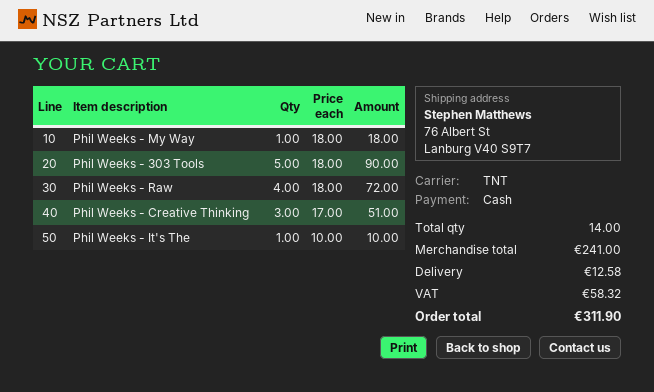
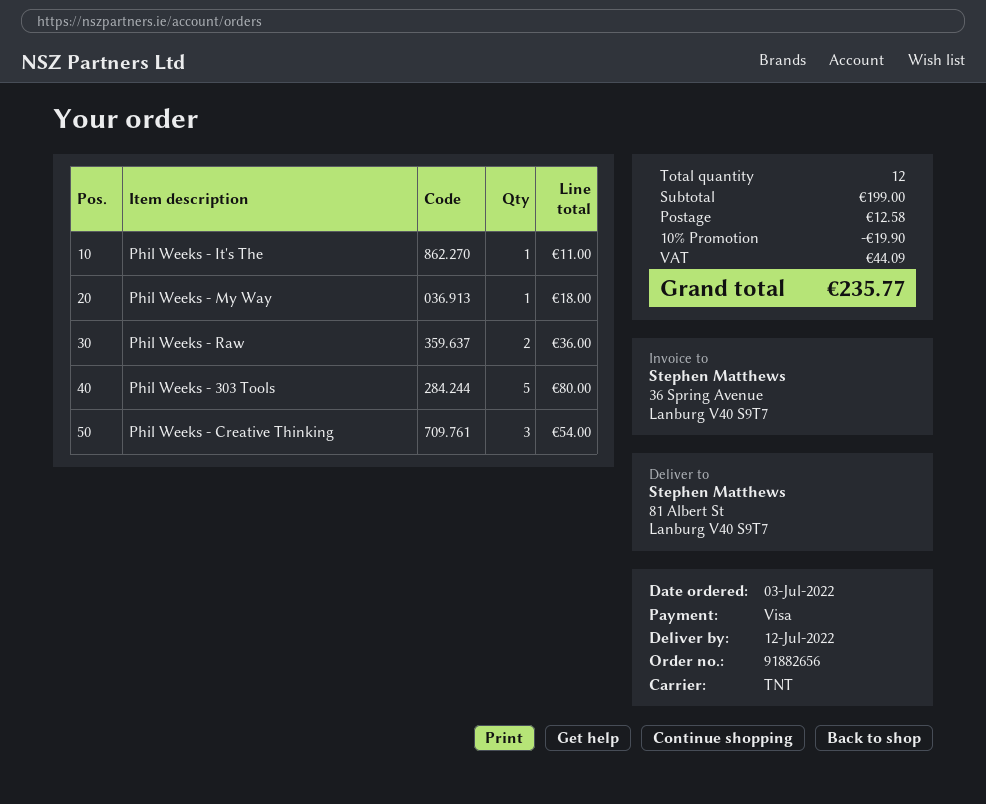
payment method: cash -> Visa
ship to: 76 Albert St, Lanburg V40 S9T7 -> 81 Albert St, Lanburg V40 S9T7
Phil Weeks - 303 Tools: 5 for 90.00 -> 5 for 80.00
Phil Weeks - Raw: 4 for 72.00 -> 2 for 36.00
Phil Weeks - Creative Thinking: 3 for 51.00 -> 3 for 54.00
Phil Weeks - It's The: 1 for 10.00 -> 1 for 11.00
total quantity: 14 -> 12
subtotal: 241.00 -> 199.00
discount: none -> 10% = 19.90
tax: 58.32 -> 44.09
total: 311.90 -> 235.77

